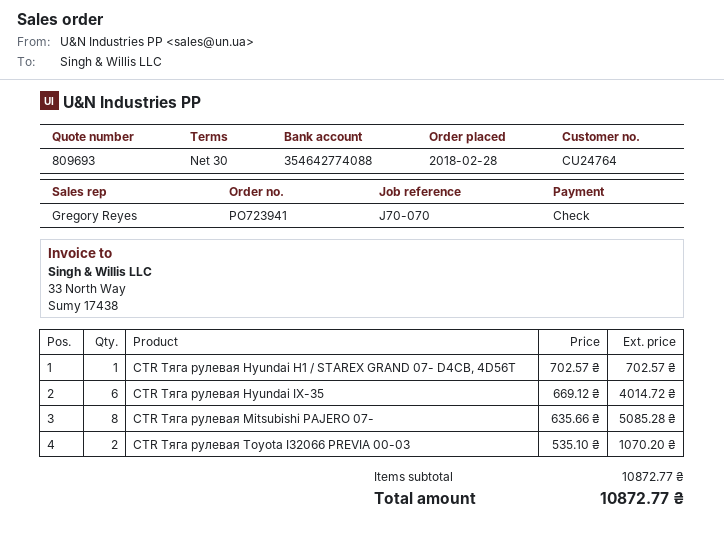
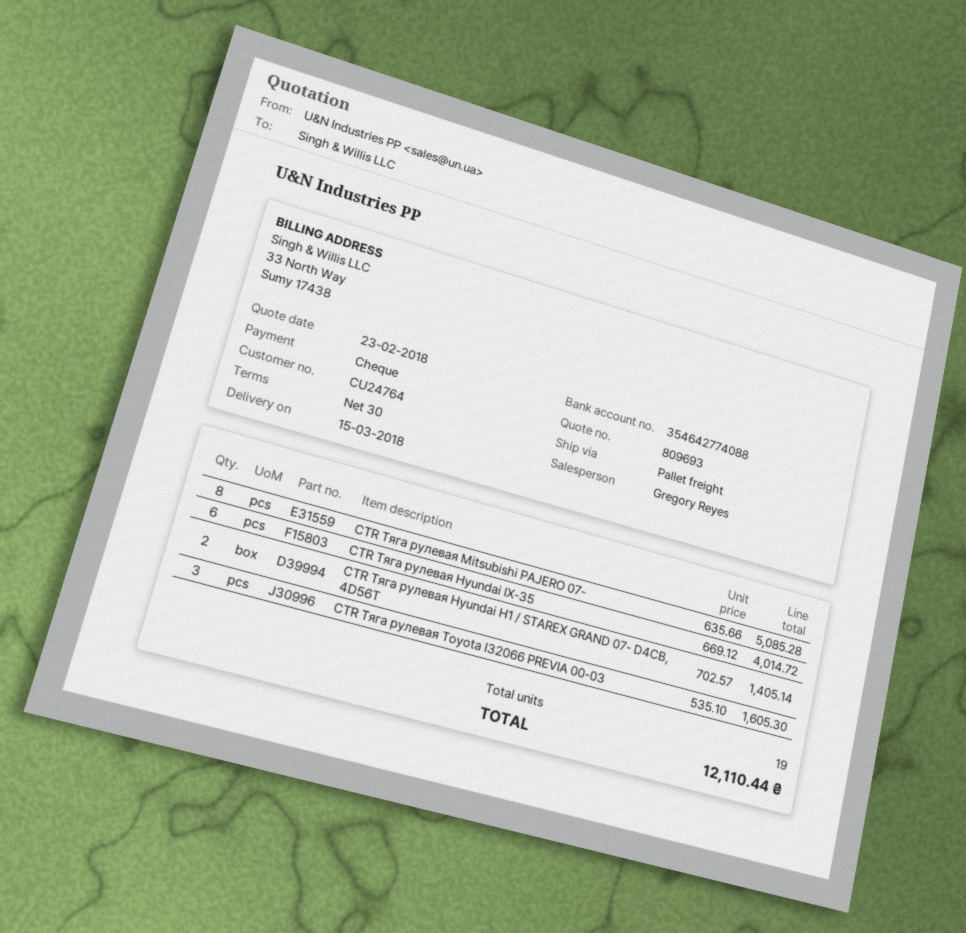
CTR Тяга рулевая Hyundai H1 / STAREX GRAND 07- D4CB, 4D56T: 1 x 702.57 = 702.57 -> 2 x 702.57 = 1405.14
CTR Тяга рулевая Toyota I32066 PREVIA 00-03: 2 x 535.10 = 1070.20 -> 3 x 535.10 = 1605.30
total: 10872.77 -> 12110.44

